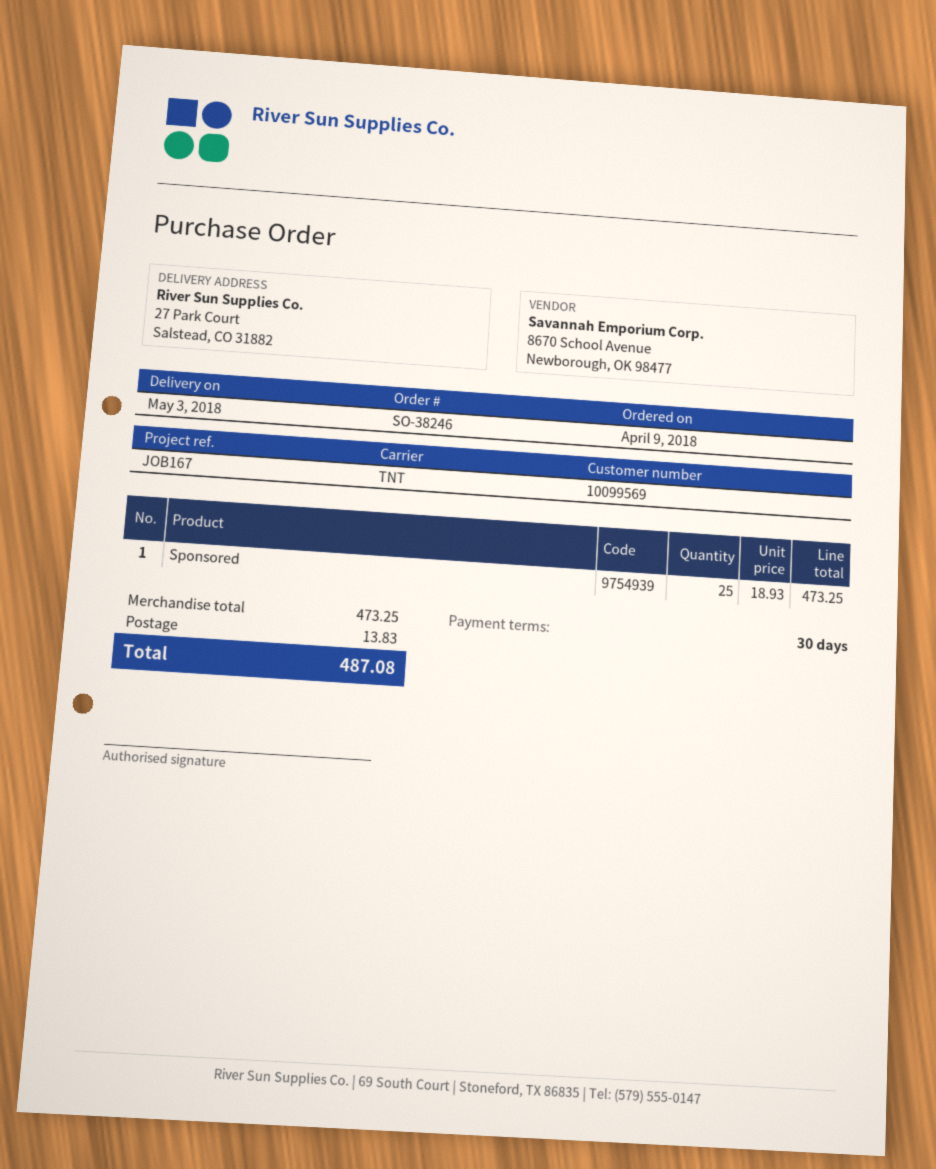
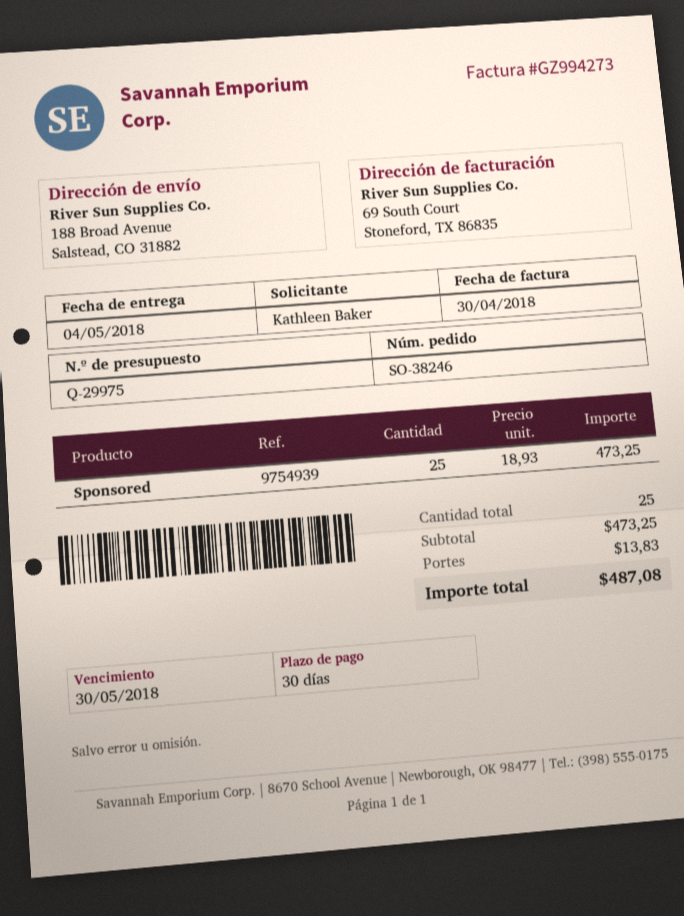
delivery date: 2018-05-03 -> 2018-05-04
ship to: 27 Park Court, Salstead, CO 31882 -> 188 Broad Avenue, Salstead, CO 31882

